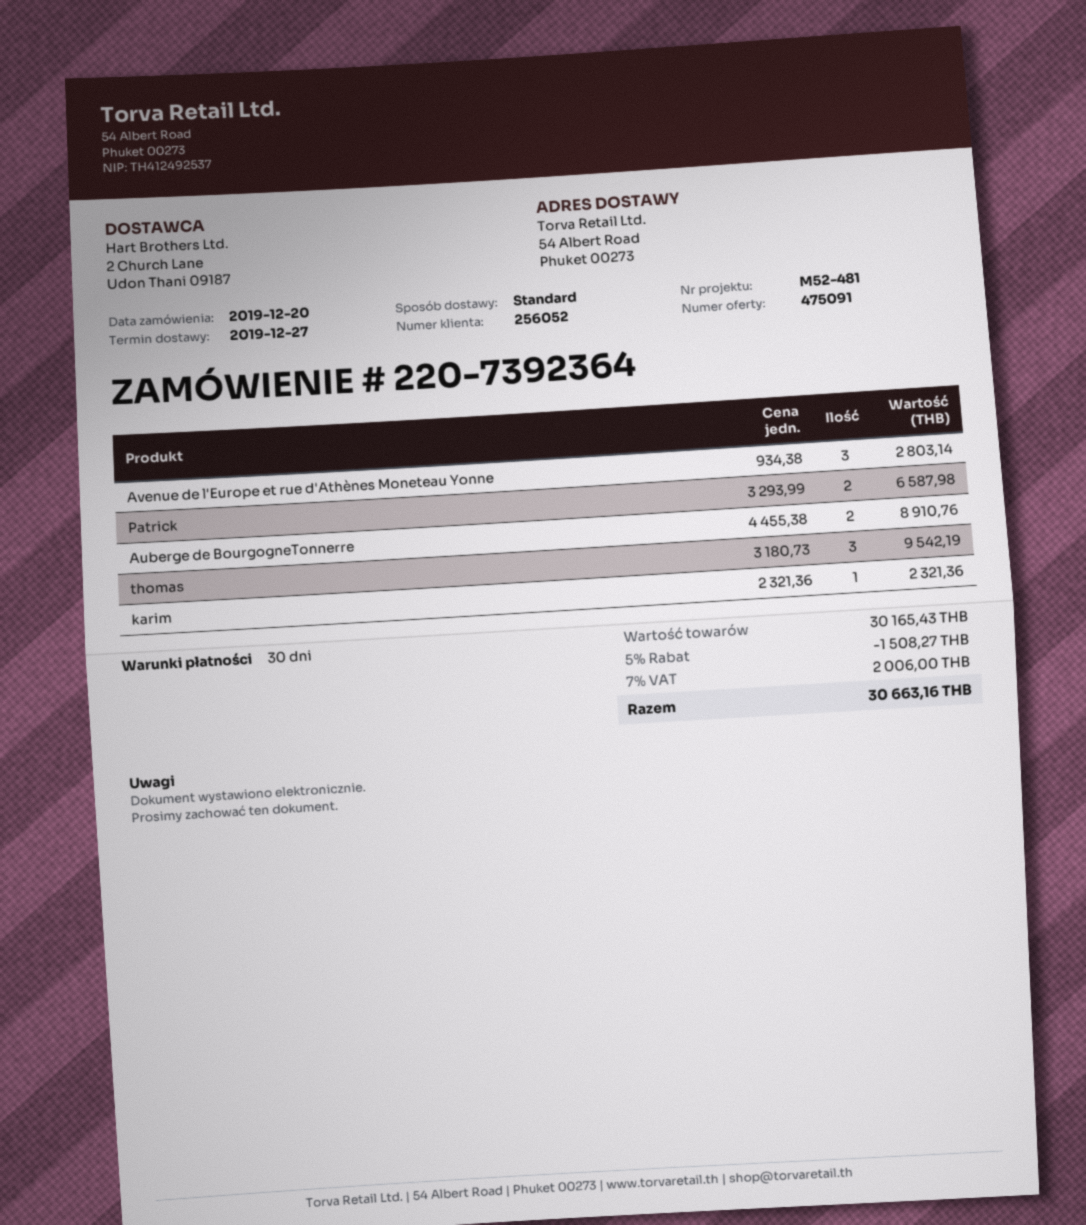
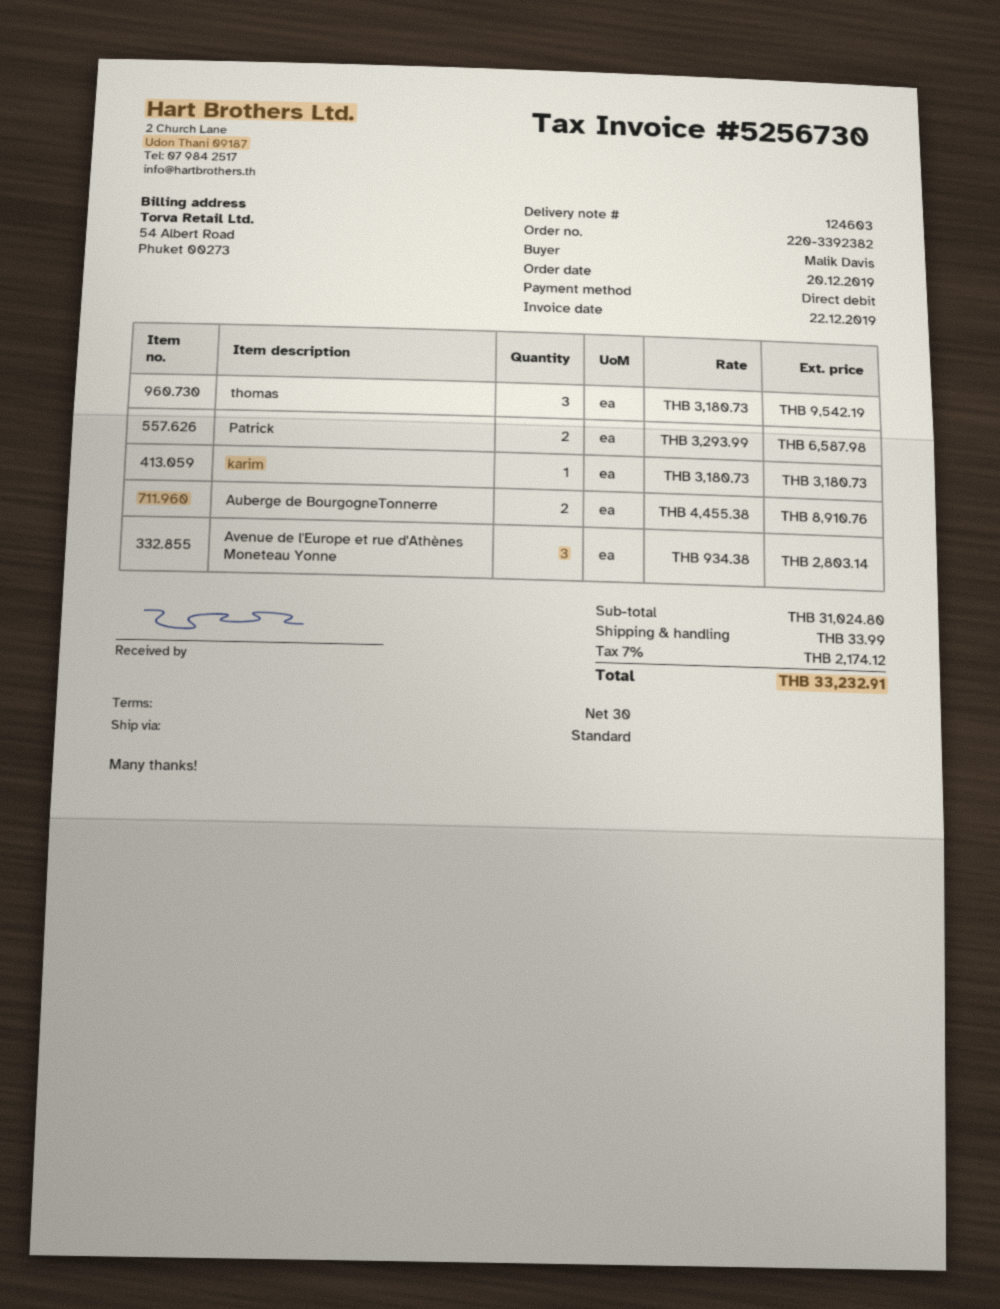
order number: 220-7392364 -> 220-3392382
karim: 1 x 2321.36 = 2321.36 -> 1 x 3180.73 = 3180.73
subtotal: 30165.43 -> 31024.80
discount: 5% = 1508.27 -> none
shipping: none -> 33.99
tax: 7% = 2006.00 -> 7% = 2174.12
total: 30663.16 -> 33232.91

